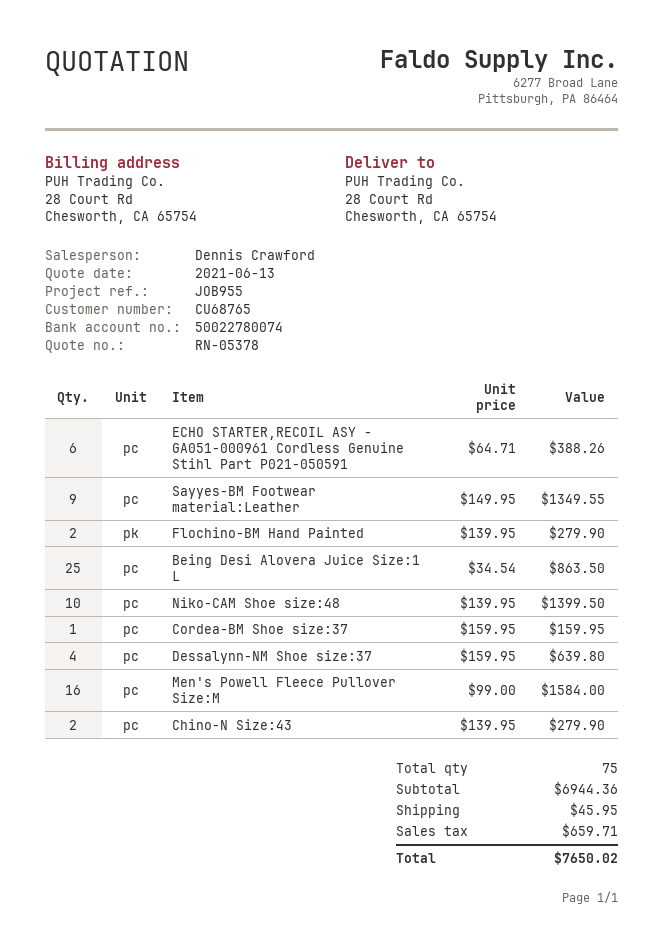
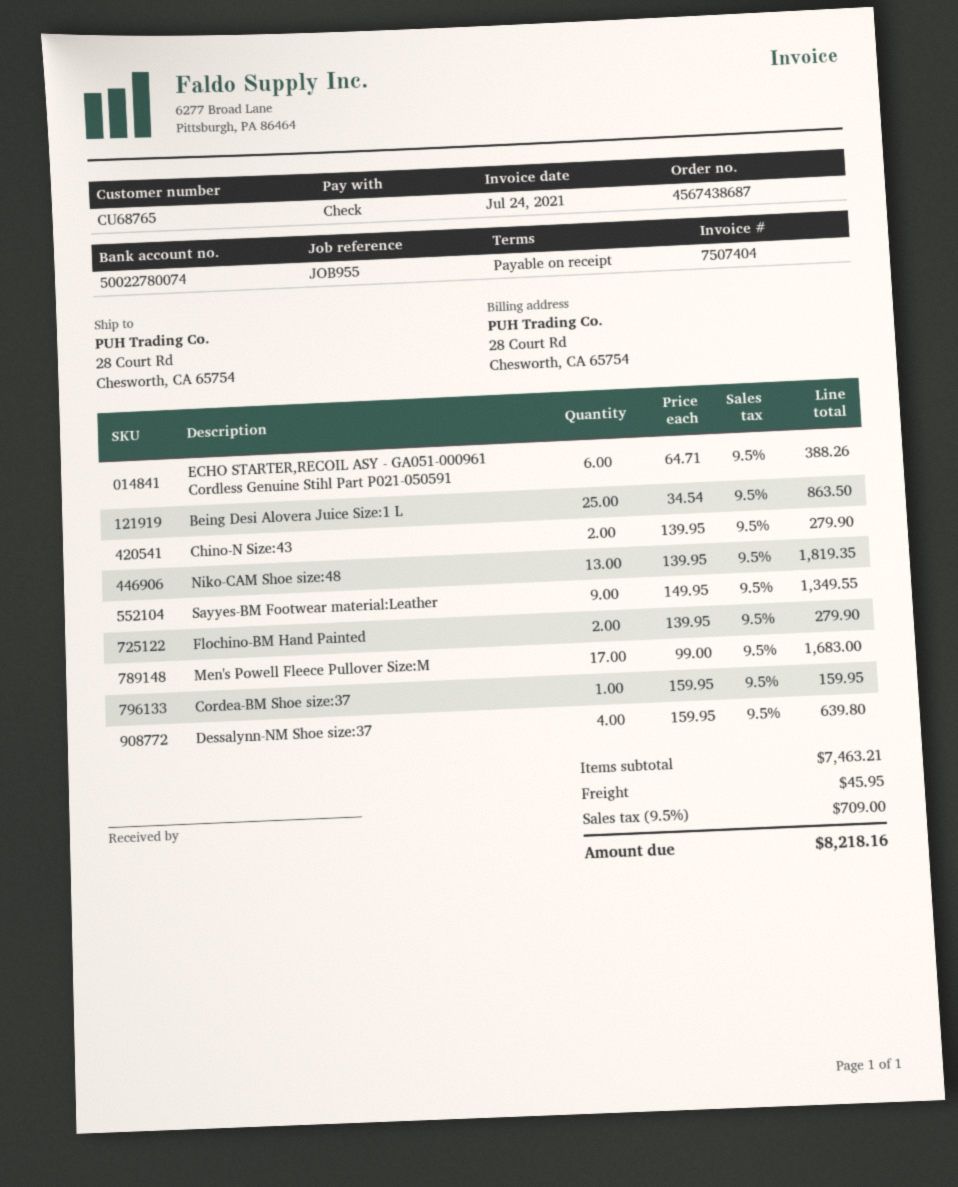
Niko-CAM Shoe size:48: 10 x 139.95 = 1399.50 -> 13 x 139.95 = 1819.35
Men's Powell Fleece Pullover Size:M: 16 x 99.00 = 1584.00 -> 17 x 99.00 = 1683.00
subtotal: 6944.36 -> 7463.21
tax: 659.71 -> 709.00
total: 7650.02 -> 8218.16

